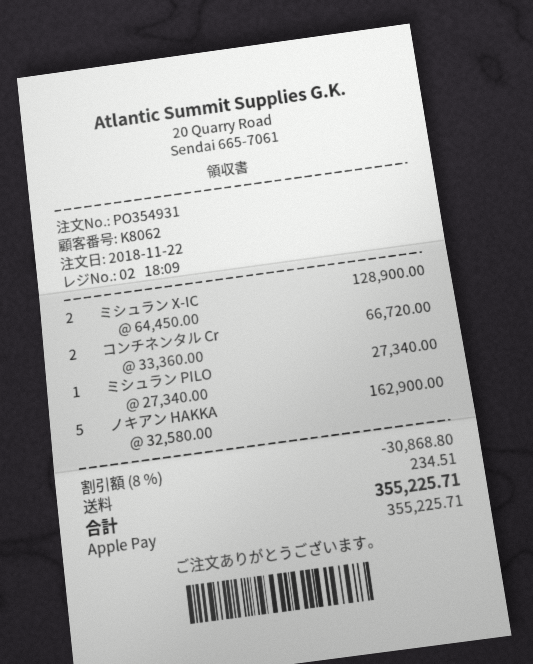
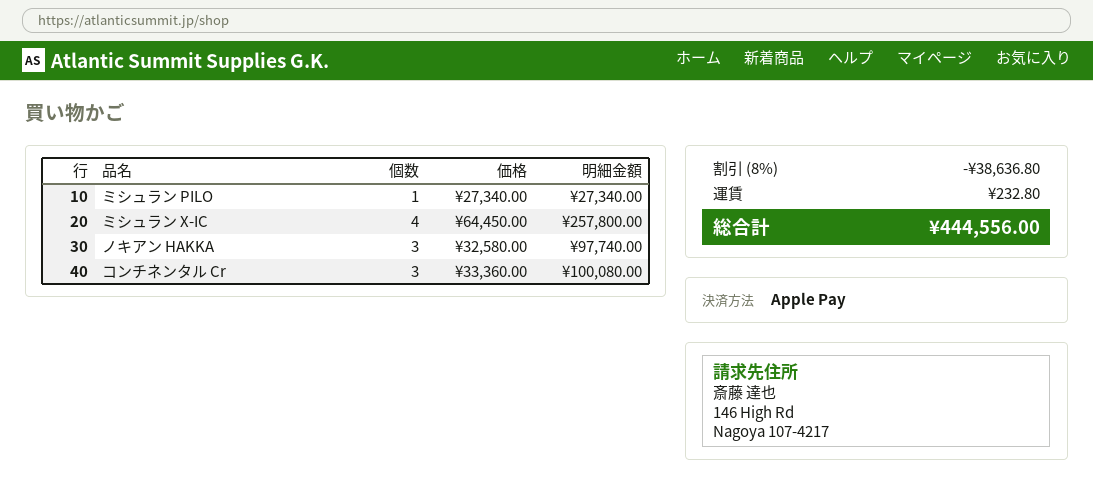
ミシュラン X-IC: 2 x 64450.00 = 128900.00 -> 4 x 64450.00 = 257800.00
コンチネンタル Cr: 2 x 33360.00 = 66720.00 -> 3 x 33360.00 = 100080.00
ノキアン HAKKA: 5 x 32580.00 = 162900.00 -> 3 x 32580.00 = 97740.00
discount: 8% = 30868.80 -> 8% = 38636.80
shipping: 234.51 -> 232.80
total: 355225.71 -> 444556.00

